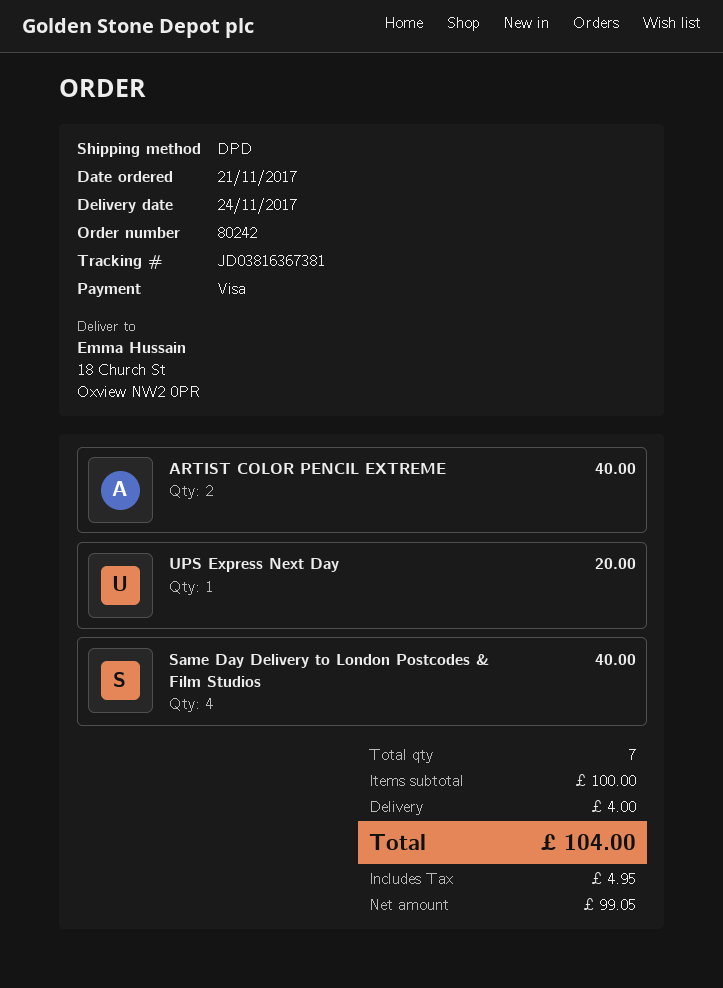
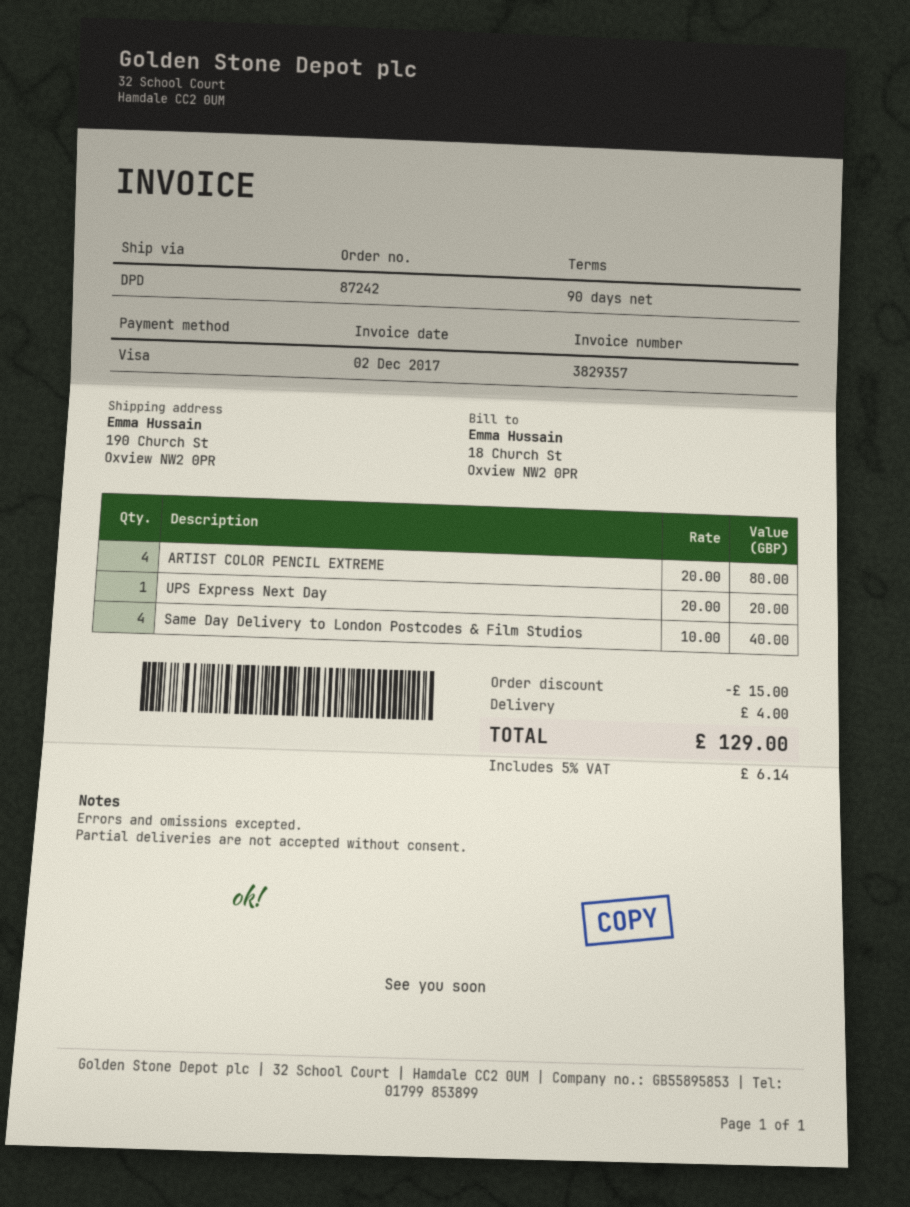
order number: 80242 -> 87242
ship to: 18 Church St, Oxview NW2 0PR -> 190 Church St, Oxview NW2 0PR
ARTIST COLOR PENCIL EXTREME: 2 for 40.00 -> 4 for 80.00
discount: none -> 15.00
tax: 4.95 -> 6.14
total: 104.00 -> 129.00

